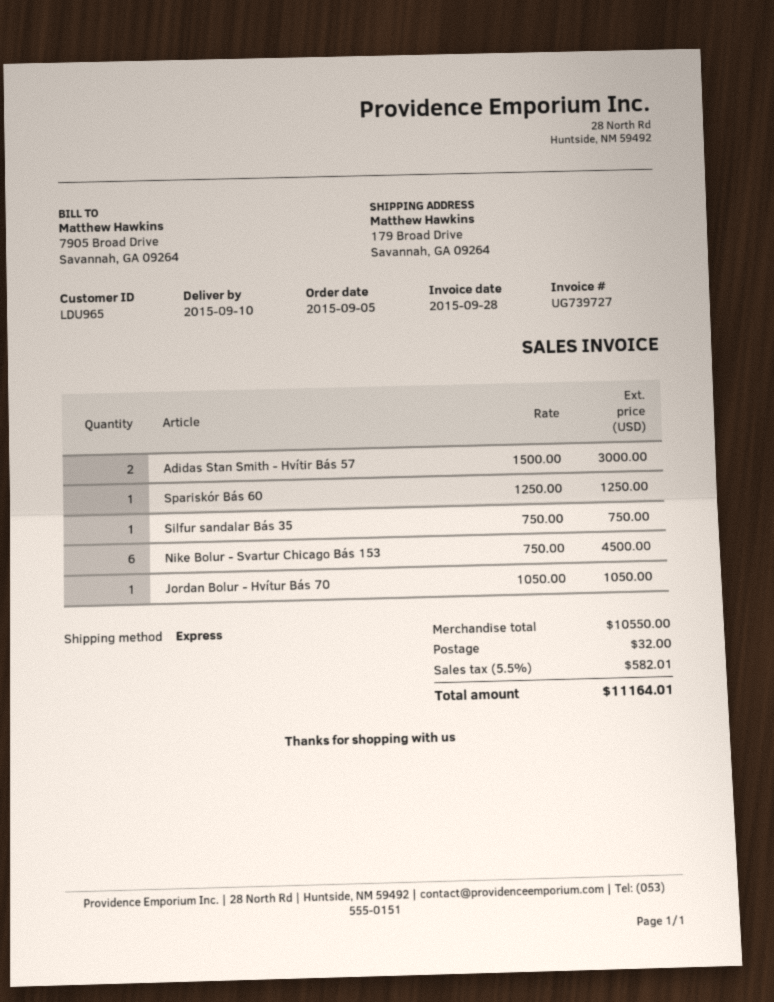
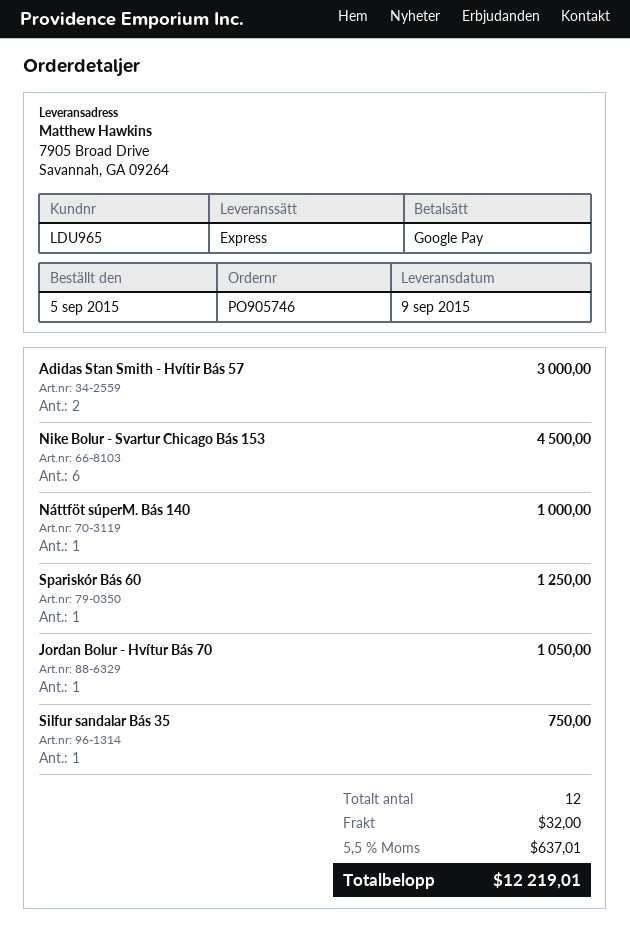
delivery date: 2015-09-10 -> 2015-09-09
ship to: 179 Broad Drive, Savannah, GA 09264 -> 7905 Broad Drive, Savannah, GA 09264
Náttföt súperM. Bás 140: none -> 1 for 1000.00
tax: 5.5% = 582.01 -> 5.5% = 637.01
total: 11164.01 -> 12219.01

